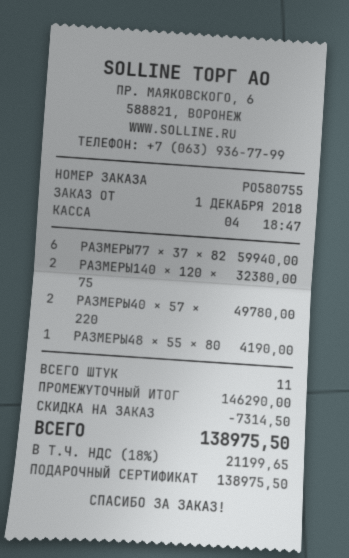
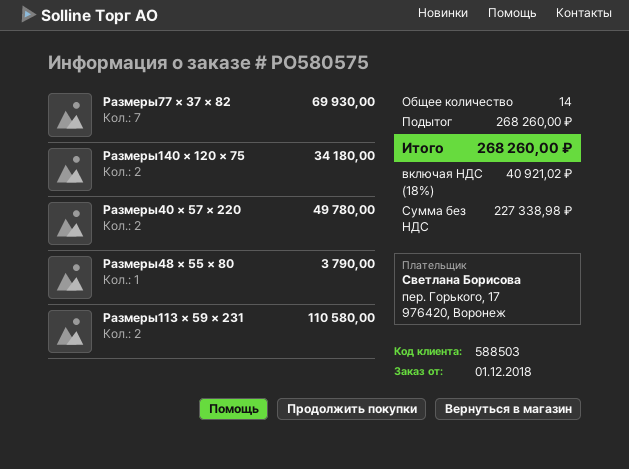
order number: PO580755 -> PO580575
РАЗМЕРЫ77 × 37 × 82: 6 for 59940.00 -> 7 for 69930.00
РАЗМЕРЫ140 × 120 × 75: 2 for 32380.00 -> 2 for 34180.00
РАЗМЕРЫ48 × 55 × 80: 1 for 4190.00 -> 1 for 3790.00
Размеры113 × 59 × 231: none -> 2 for 110580.00
total quantity: 11 -> 14
subtotal: 146290.00 -> 268260.00
discount: 7314.50 -> none
tax: 18% = 21199.65 -> 18% = 40921.02
total: 138975.50 -> 268260.00

